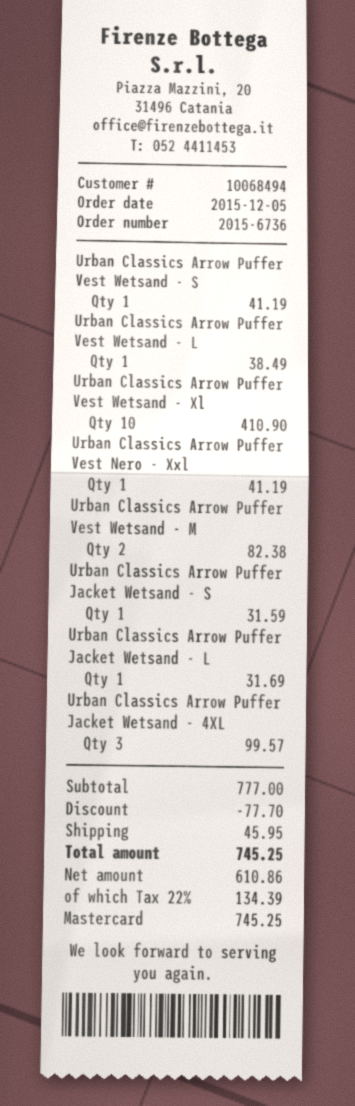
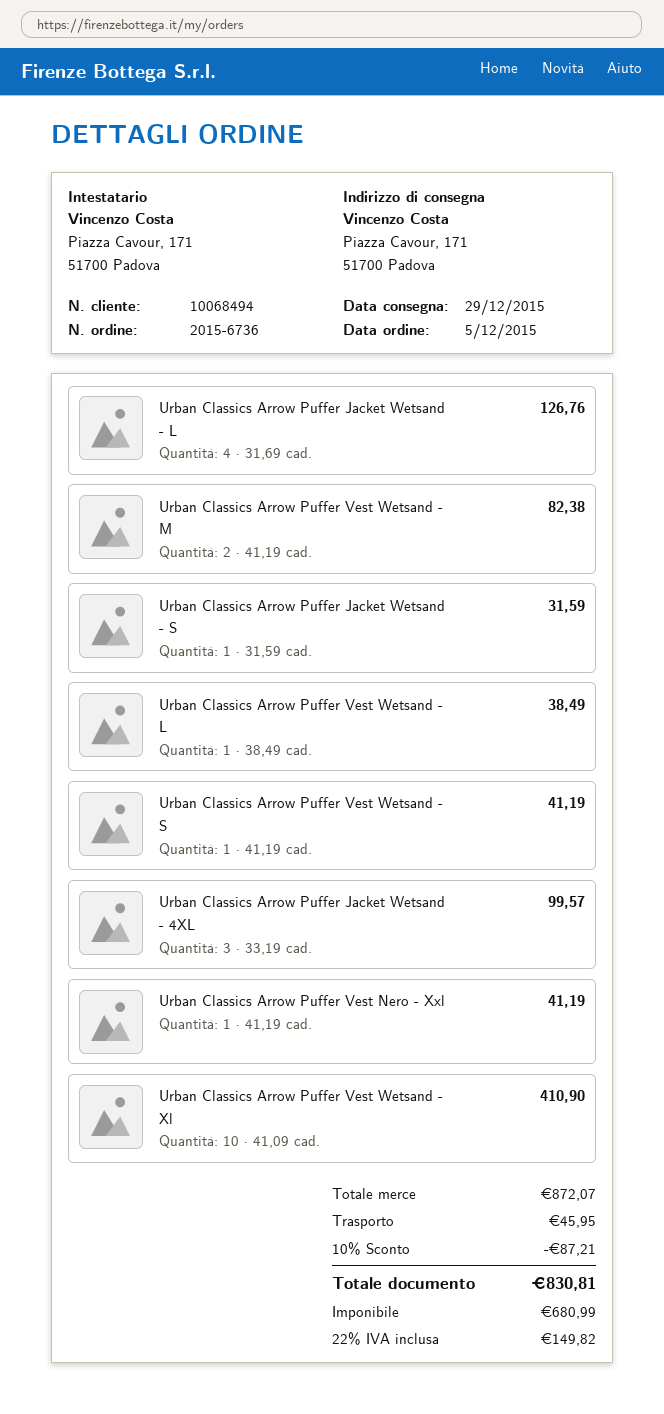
Urban Classics Arrow Puffer Jacket Wetsand - L: 1 for 31.69 -> 4 for 126.76
subtotal: 777.00 -> 872.07
discount: 77.70 -> 87.21
net: 610.86 -> 680.99
tax: 22% = 134.39 -> 22% = 149.82
total: 745.25 -> 830.81

